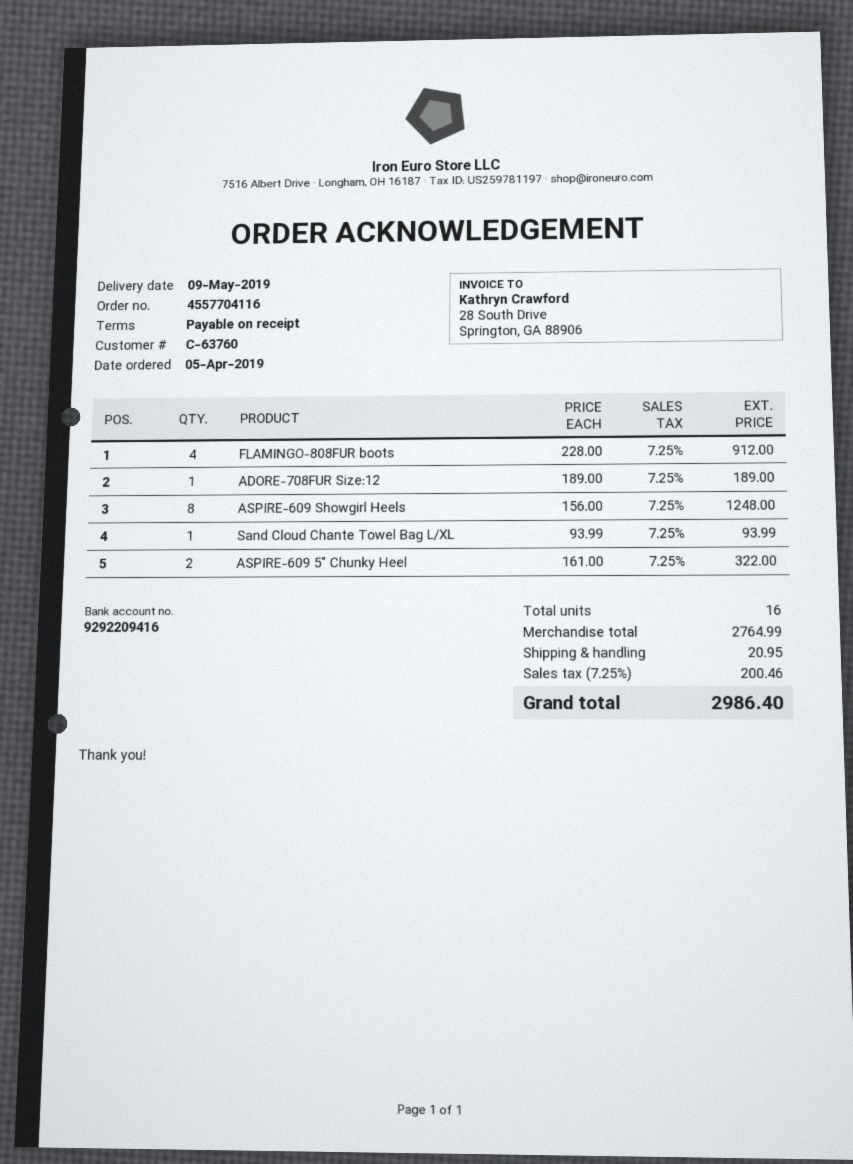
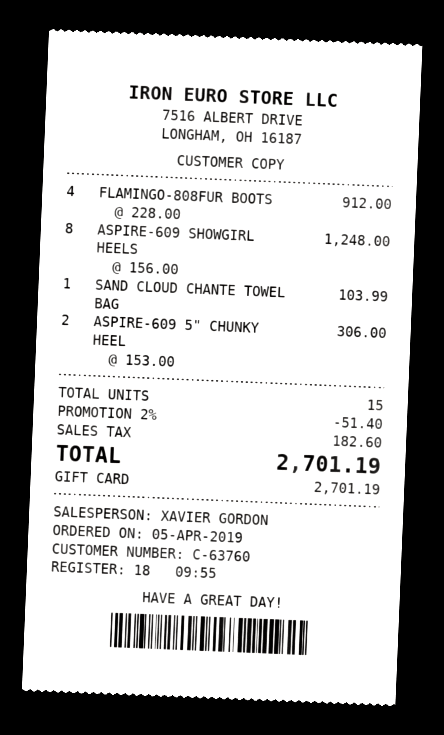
ADORE-708FUR Size:12: 1 x 189.00 = 189.00 -> none
Sand Cloud Chante Towel Bag L/XL: 1 x 93.99 = 93.99 -> 1 x 103.99 = 103.99
ASPIRE-609 5" Chunky Heel: 2 x 161.00 = 322.00 -> 2 x 153.00 = 306.00
total quantity: 16 -> 15
discount: none -> 2% = 51.40
shipping: 20.95 -> none
tax: 200.46 -> 182.60
total: 2986.40 -> 2701.19

